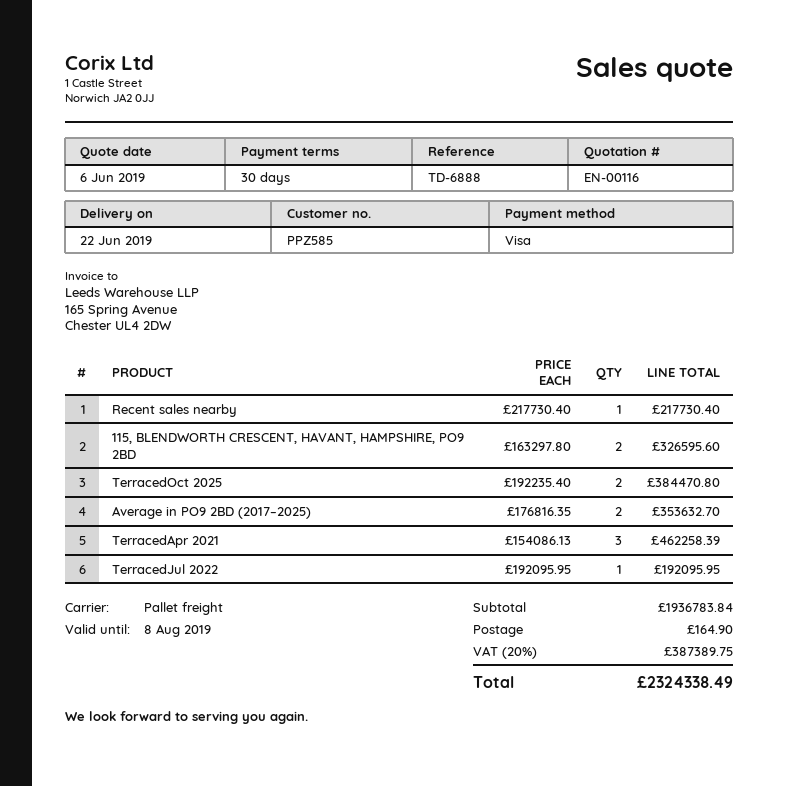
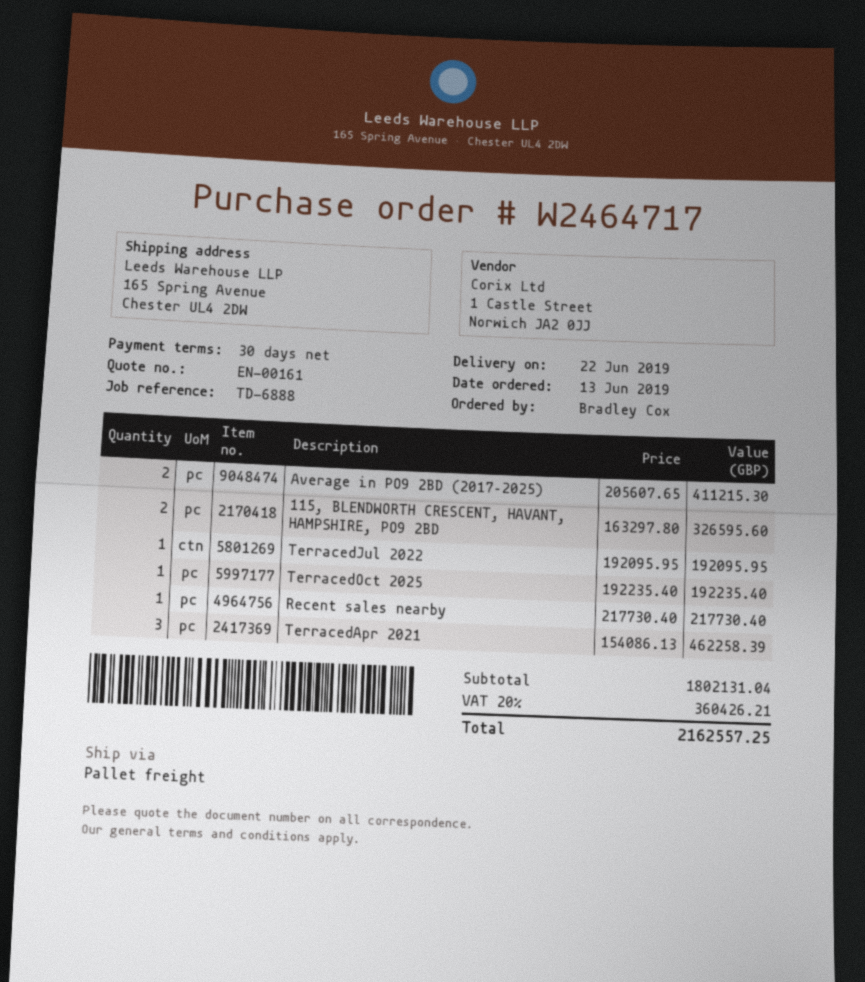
quote number: EN-00116 -> EN-00161
TerracedOct 2025: 2 x 192235.40 = 384470.80 -> 1 x 192235.40 = 192235.40
Average in PO9 2BD (2017–2025): 2 x 176816.35 = 353632.70 -> 2 x 205607.65 = 411215.30
subtotal: 1936783.84 -> 1802131.04
shipping: 164.90 -> none
tax: 20% = 387389.75 -> 20% = 360426.21
total: 2324338.49 -> 2162557.25

